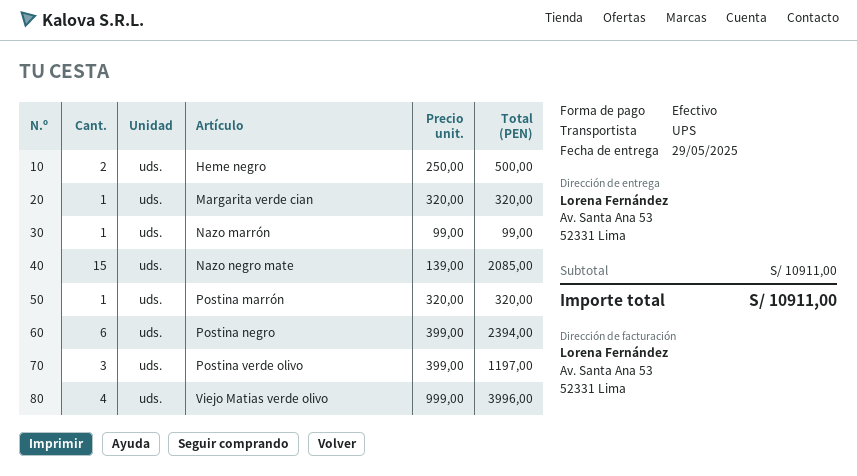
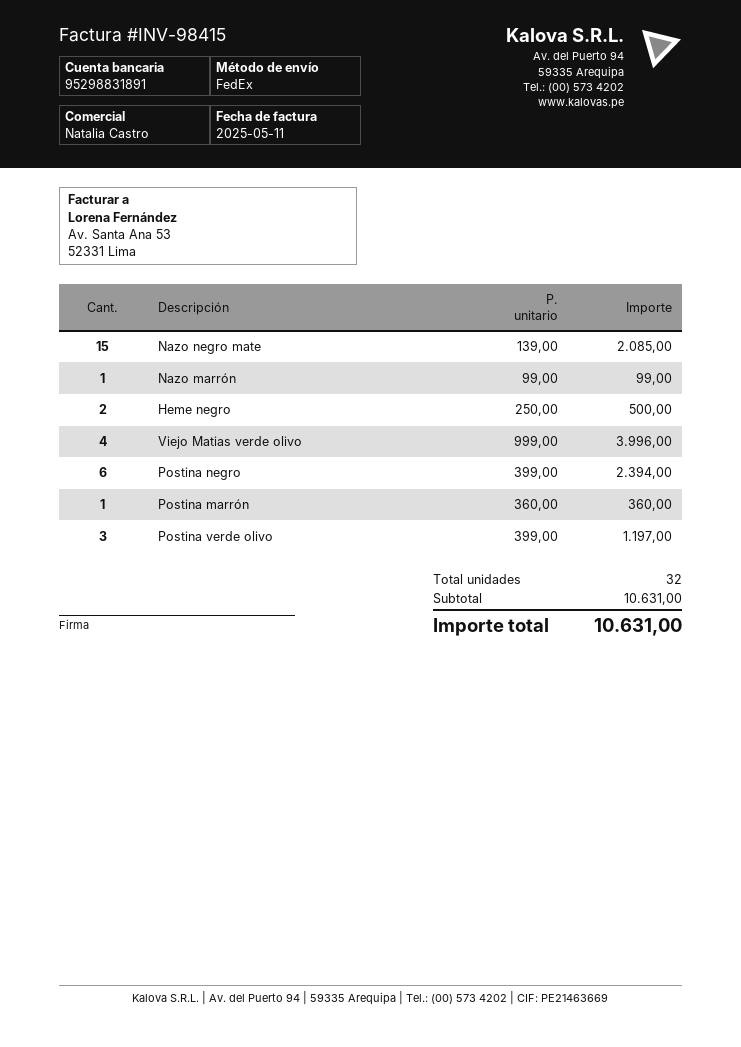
shipping method: UPS -> FedEx
Margarita verde cian: 1 x 320.00 = 320.00 -> none
Postina marrón: 1 x 320.00 = 320.00 -> 1 x 360.00 = 360.00
subtotal: 10911.00 -> 10631.00
total: 10911.00 -> 10631.00

